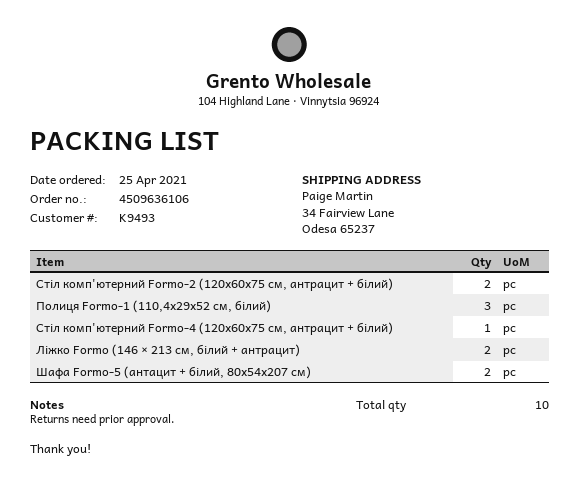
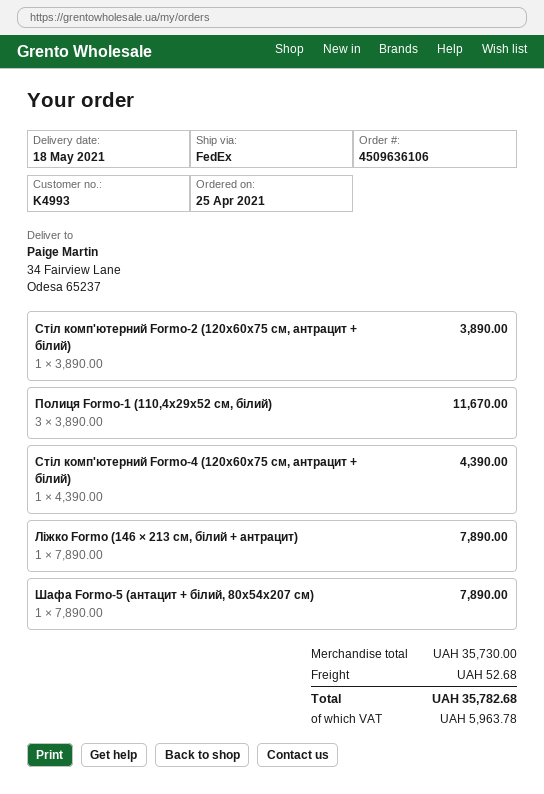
customer number: K9493 -> K4993
Стіл комп'ютерний Formo-2 (120х60х75 см, антрацит + білий): 2 -> 1
Ліжко Formo (146 × 213 см, білий + антрацит): 2 -> 1
Шафа Formo-5 (антацит + білий, 80х54х207 см): 2 -> 1

